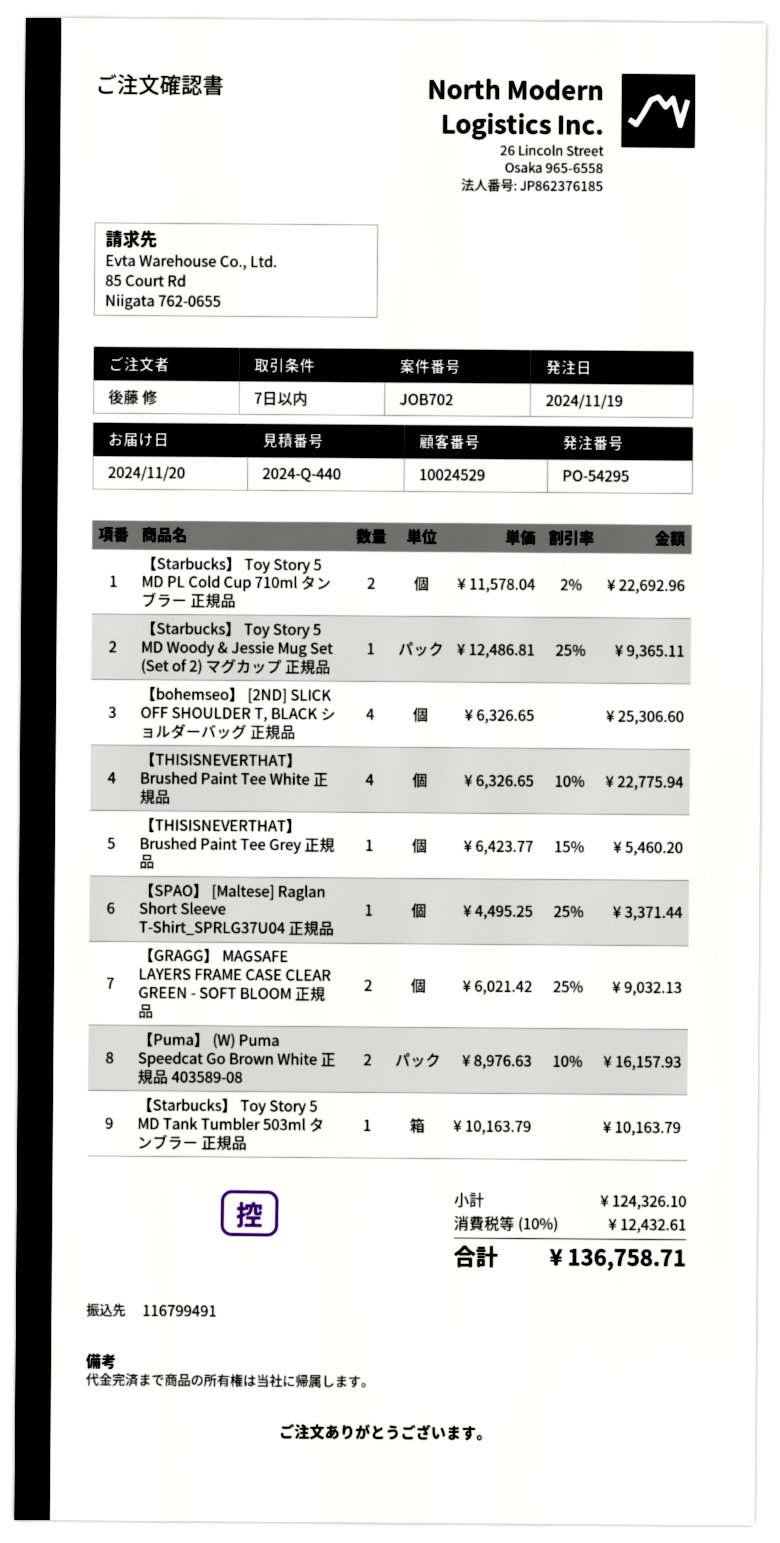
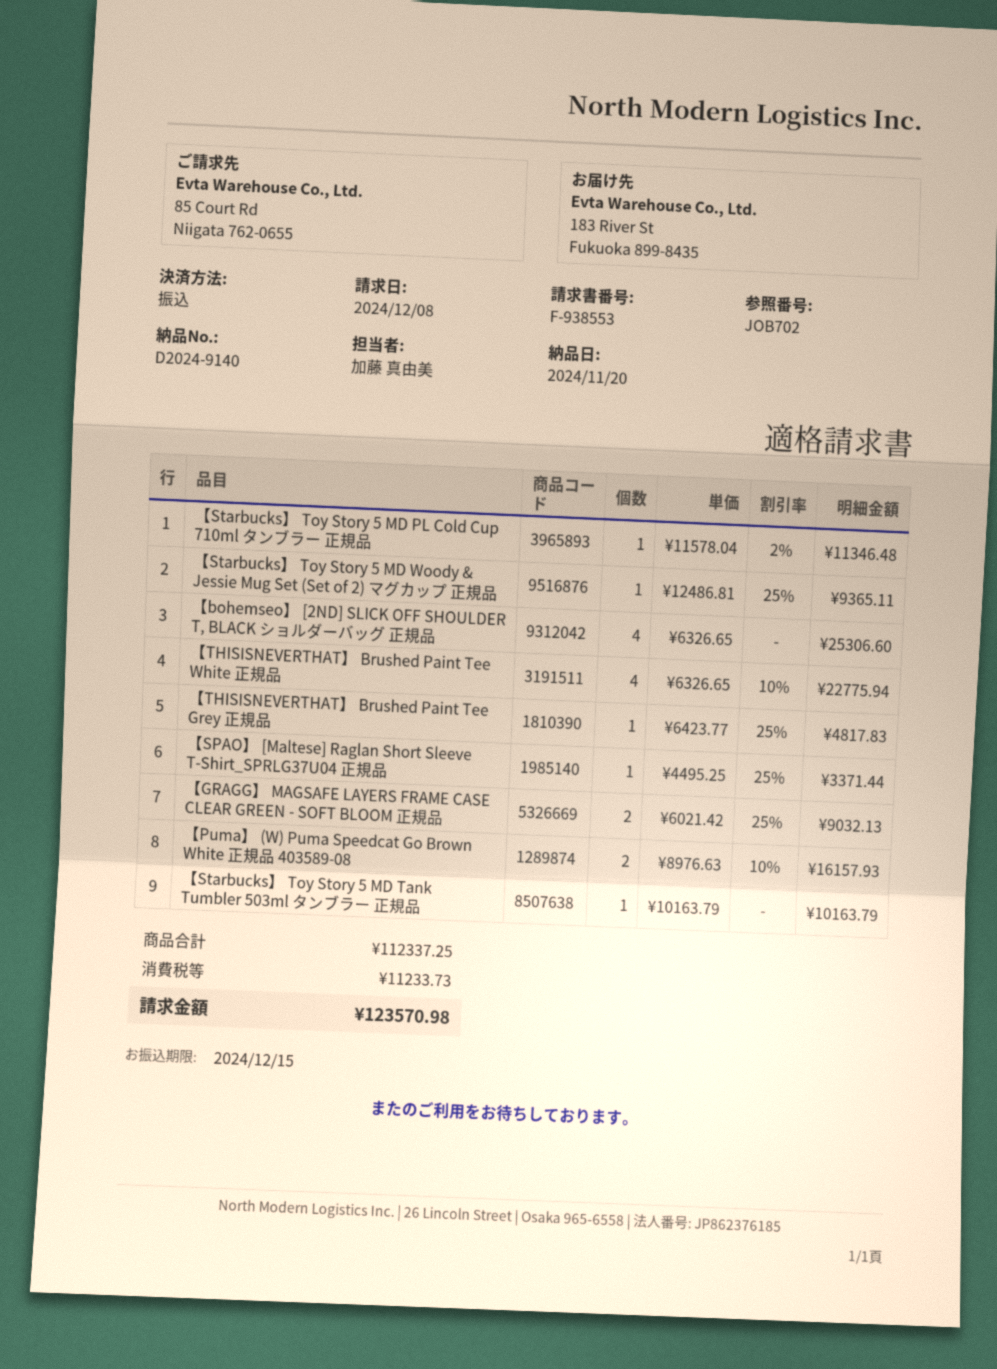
【Starbucks】 Toy Story 5 MD PL Cold Cup 710ml タンブラー 正規品: 2 x 11578.04 - 2% = 22692.96 -> 1 x 11578.04 - 2% = 11346.48
【THISISNEVERTHAT】 Brushed Paint Tee Grey 正規品: 1 x 6423.77 - 15% = 5460.20 -> 1 x 6423.77 - 25% = 4817.83
subtotal: 124326.10 -> 112337.25
tax: 12432.61 -> 11233.73
total: 136758.71 -> 123570.98

